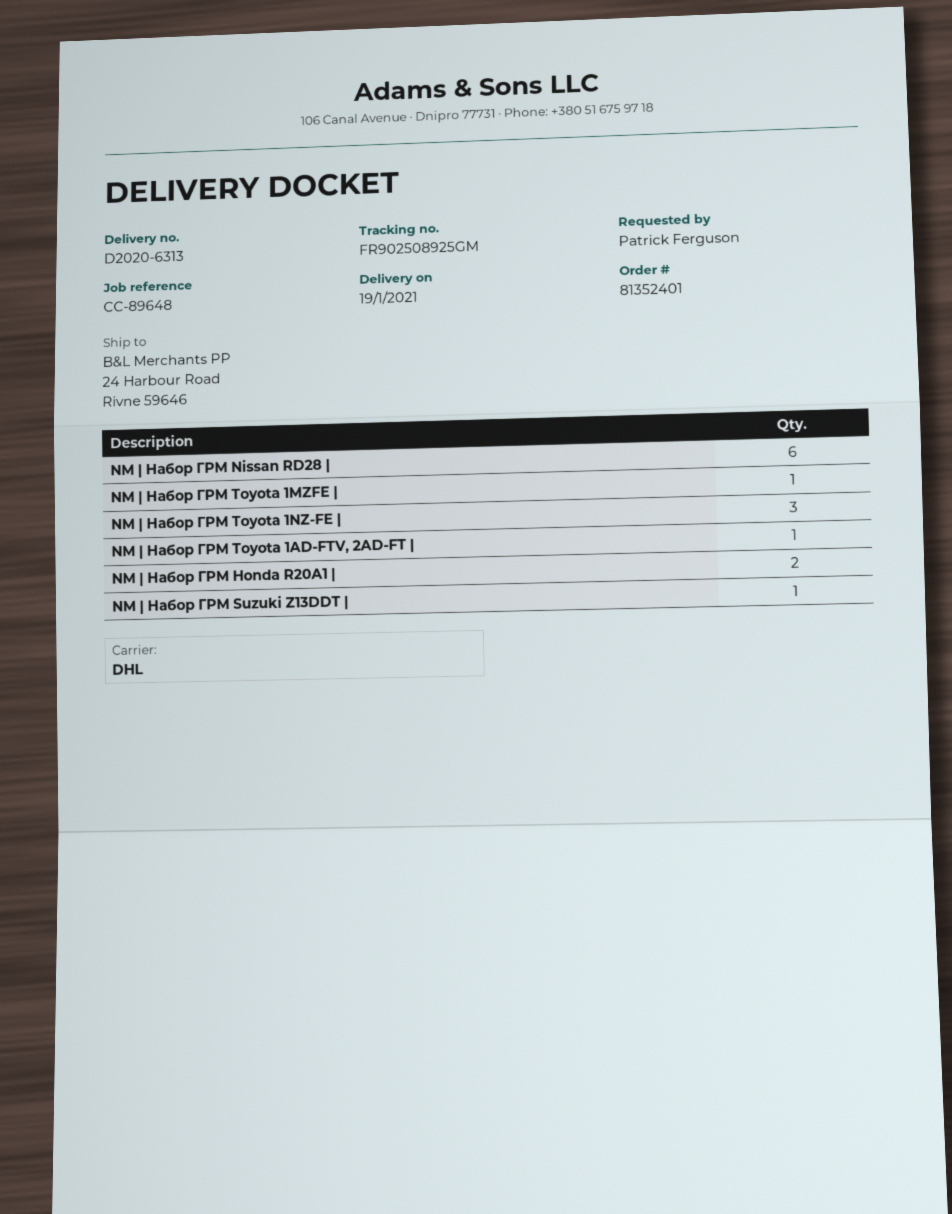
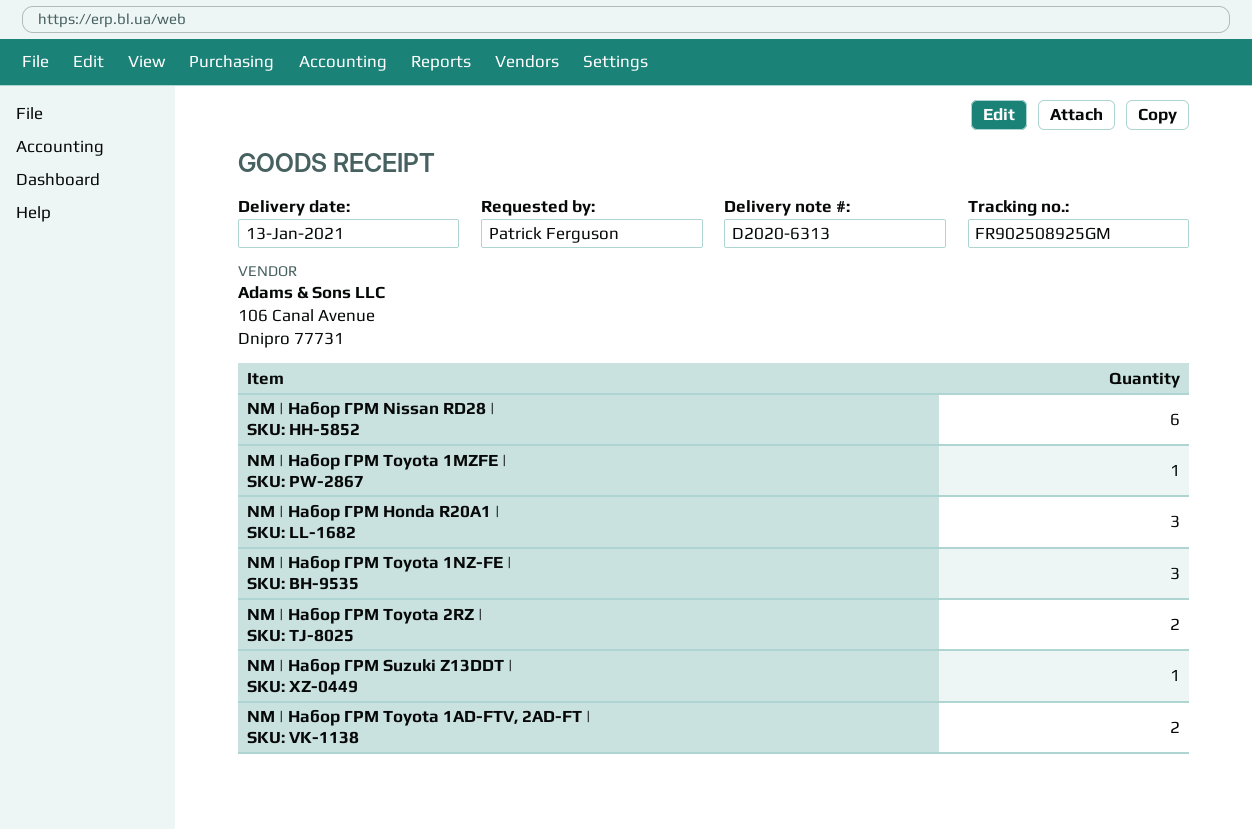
delivery date: 2021-01-19 -> 2021-01-13
NM | Набор ГРМ Toyota 1AD-FTV, 2AD-FT |: 1 -> 2
NM | Набор ГРМ Honda R20A1 |: 2 -> 3
NM | Набор ГРМ Toyota 2RZ |: none -> 2

